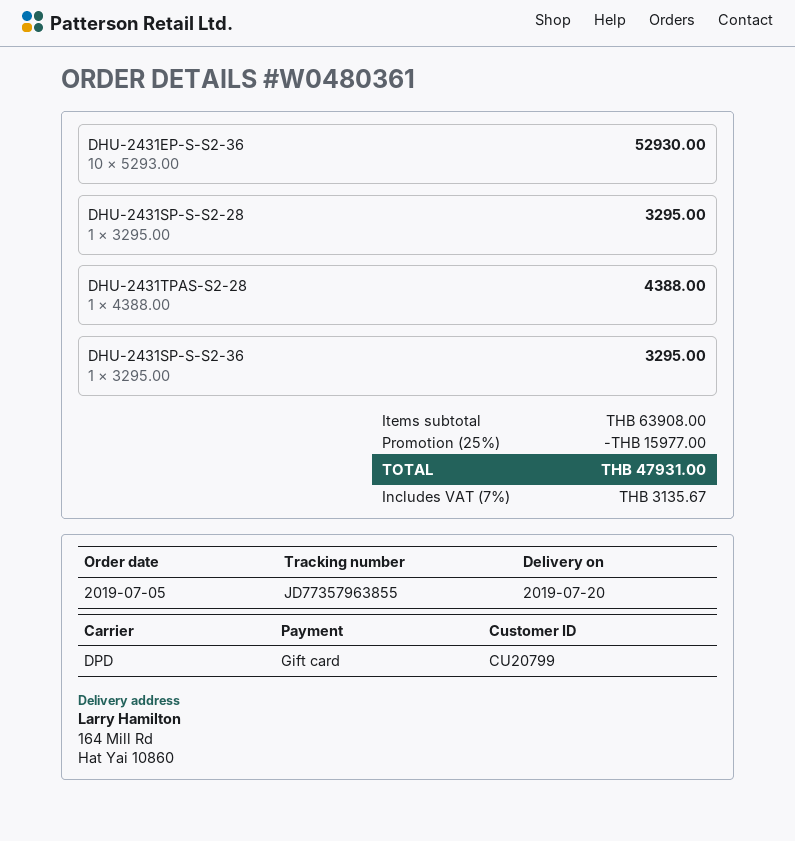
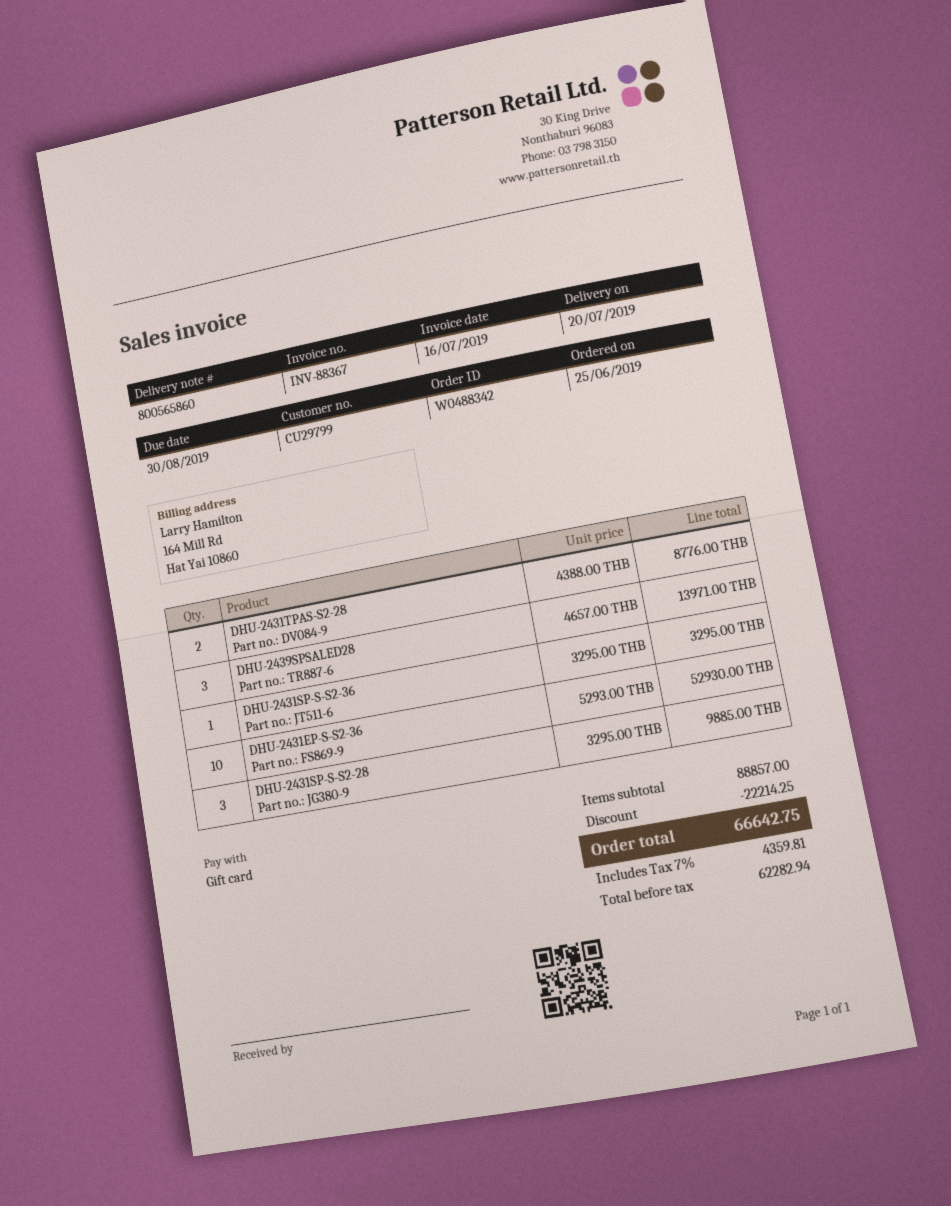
order number: W0480361 -> W0488342
order date: 2019-07-05 -> 2019-06-25
customer number: CU20799 -> CU29799
DHU-2431SP-S-S2-28: 1 x 3295.00 = 3295.00 -> 3 x 3295.00 = 9885.00
DHU-2431TPAS-S2-28: 1 x 4388.00 = 4388.00 -> 2 x 4388.00 = 8776.00
DHU-2439SPSALED28: none -> 3 x 4657.00 = 13971.00
subtotal: 63908.00 -> 88857.00
discount: 15977.00 -> 22214.25
tax: 7% = 3135.67 -> 7% = 4359.81
total: 47931.00 -> 66642.75

